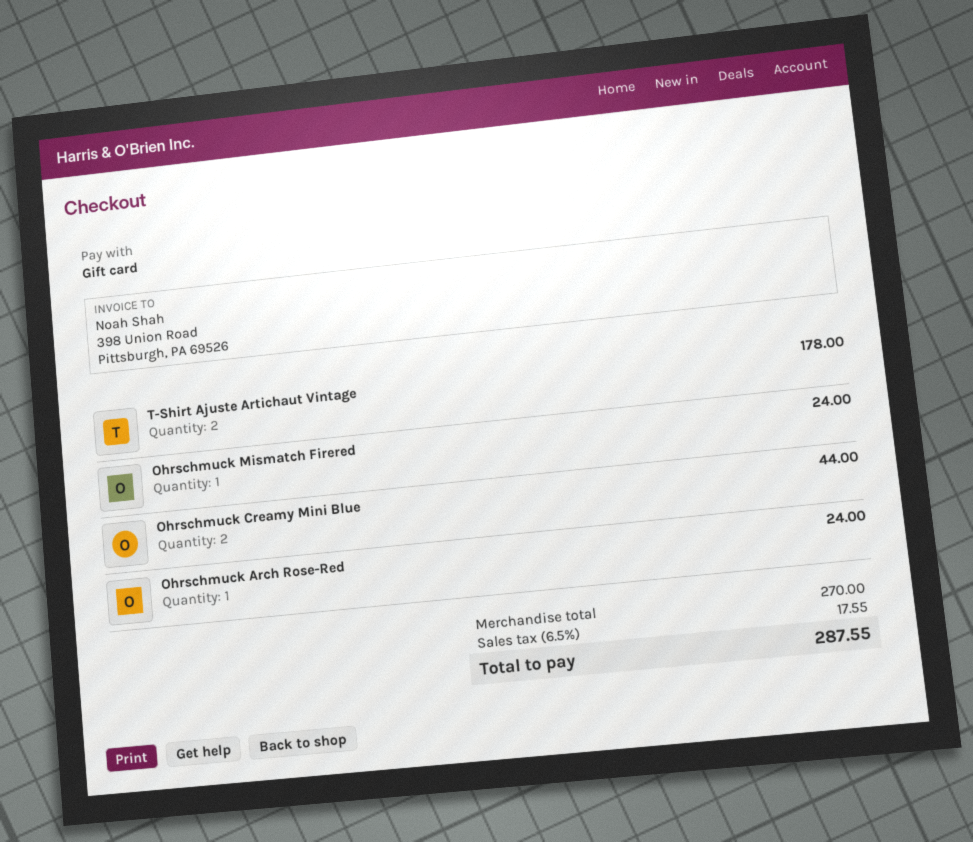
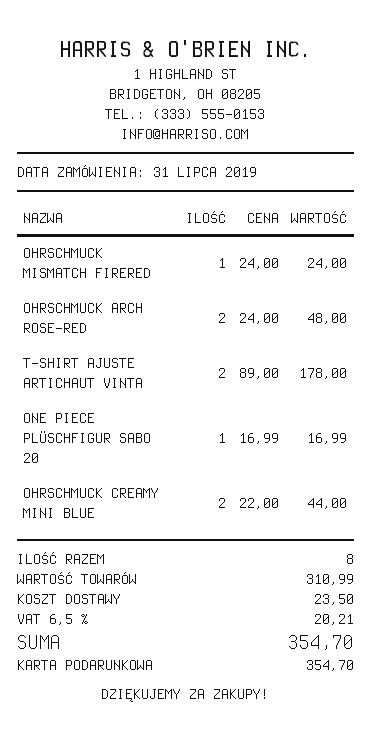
Ohrschmuck Arch Rose-Red: 1 for 24.00 -> 2 for 48.00
ONE PIECE PLÜSCHFIGUR SABO 20: none -> 1 for 16.99
subtotal: 270.00 -> 310.99
shipping: none -> 23.50
tax: 6.5% = 17.55 -> 6.5% = 20.21
total: 287.55 -> 354.70

